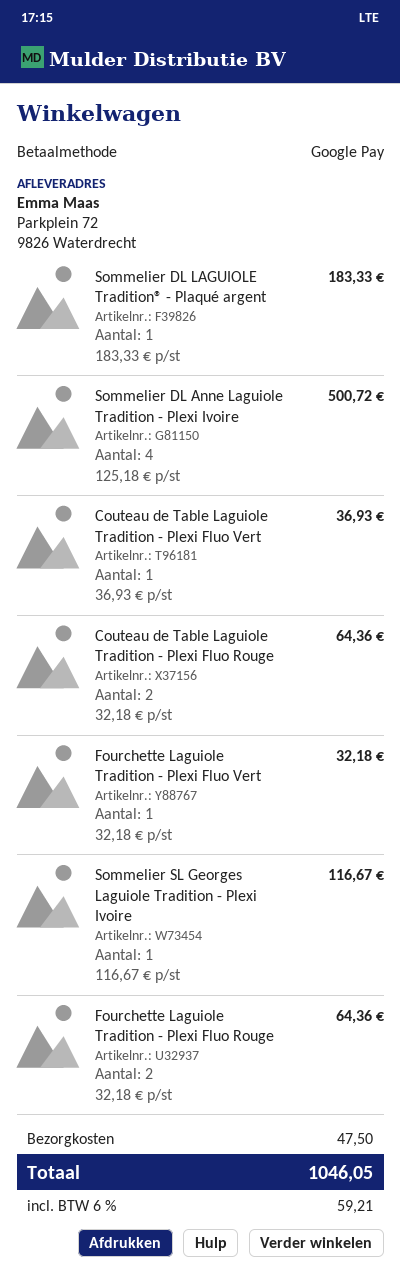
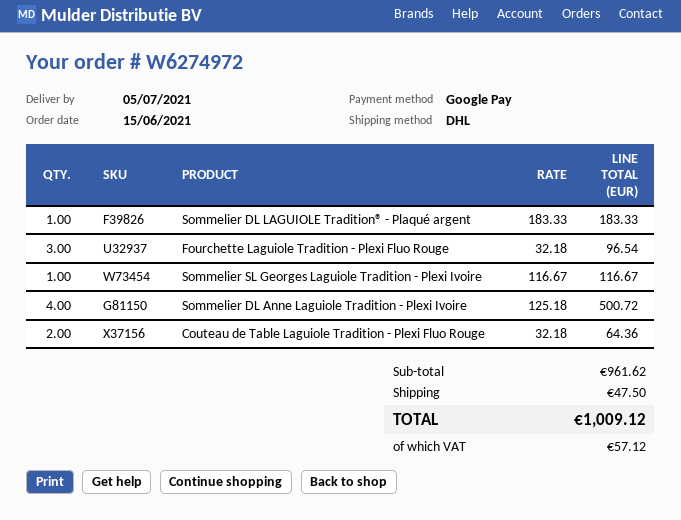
Couteau de Table Laguiole Tradition - Plexi Fluo Vert: 1 x 36.93 = 36.93 -> none
Fourchette Laguiole Tradition - Plexi Fluo Vert: 1 x 32.18 = 32.18 -> none
Fourchette Laguiole Tradition - Plexi Fluo Rouge: 2 x 32.18 = 64.36 -> 3 x 32.18 = 96.54
tax: 59.21 -> 57.12
total: 1046.05 -> 1009.12

